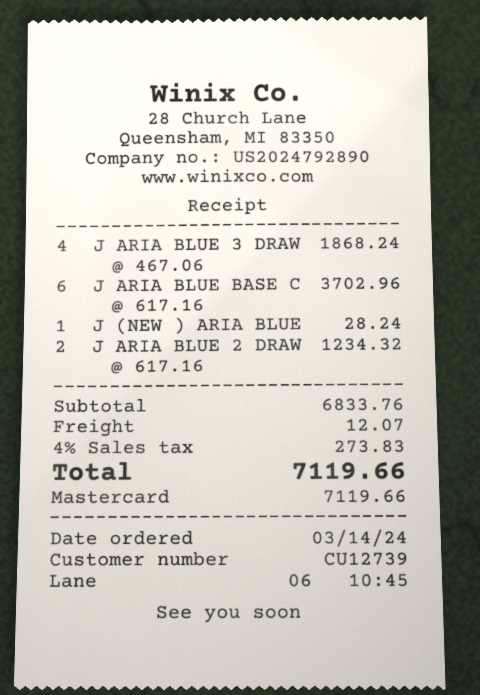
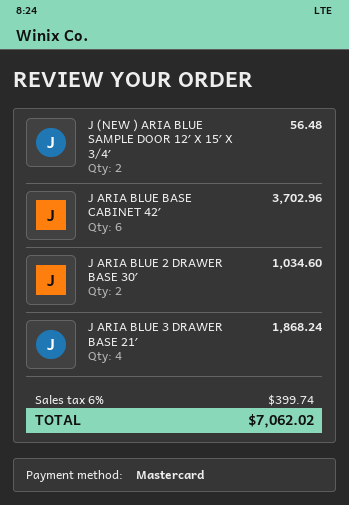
J (NEW ) ARIA BLUE: 1 for 28.24 -> 2 for 56.48
J ARIA BLUE 2 DRAW: 2 for 1234.32 -> 2 for 1034.60
shipping: 12.07 -> none
tax: 4% = 273.83 -> 6% = 399.74
total: 7119.66 -> 7062.02

